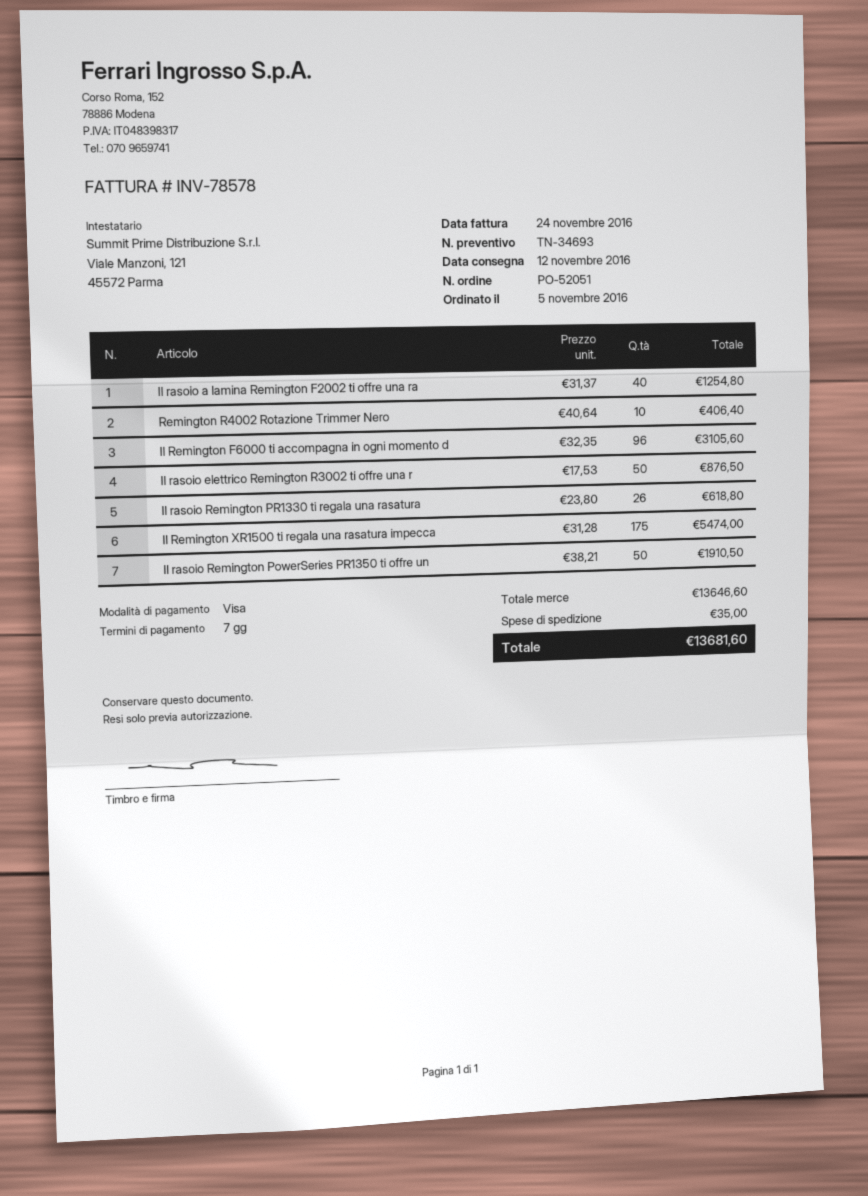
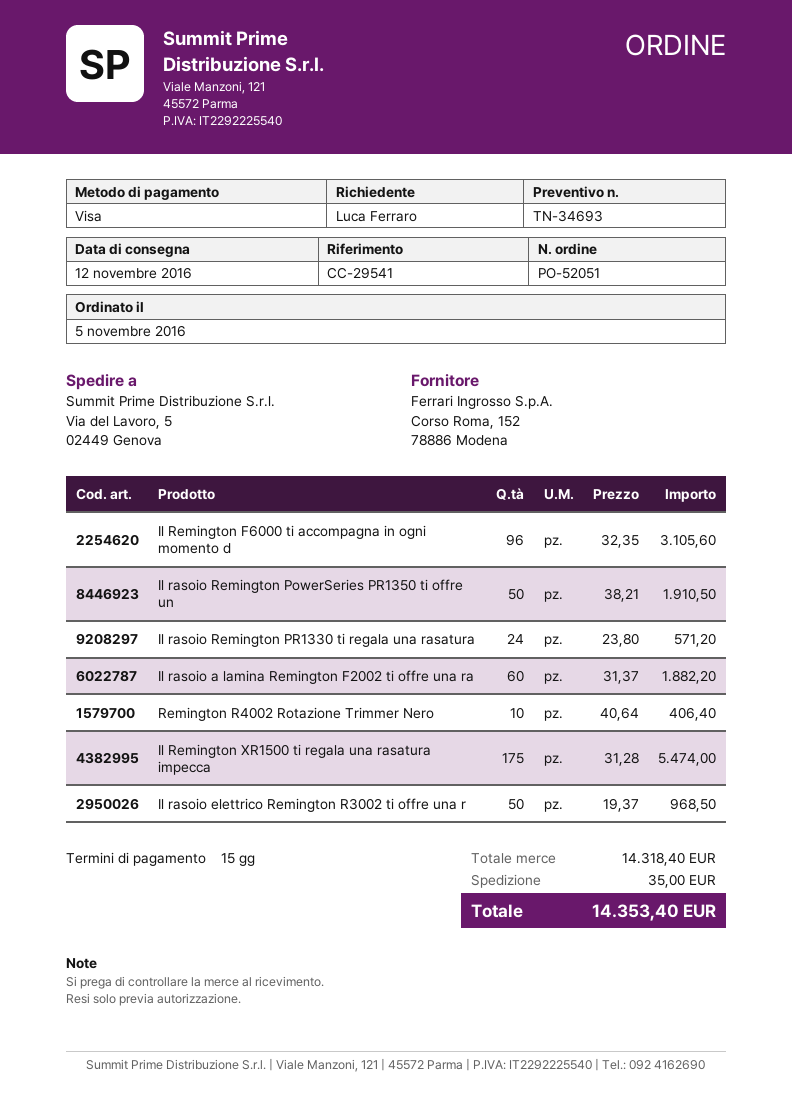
payment terms: 7 days -> 15 days
Il rasoio a lamina Remington F2002 ti offre una ra: 40 x 31.37 = 1254.80 -> 60 x 31.37 = 1882.20
Il rasoio elettrico Remington R3002 ti offre una r: 50 x 17.53 = 876.50 -> 50 x 19.37 = 968.50
Il rasoio Remington PR1330 ti regala una rasatura: 26 x 23.80 = 618.80 -> 24 x 23.80 = 571.20
subtotal: 13646.60 -> 14318.40
total: 13681.60 -> 14353.40

